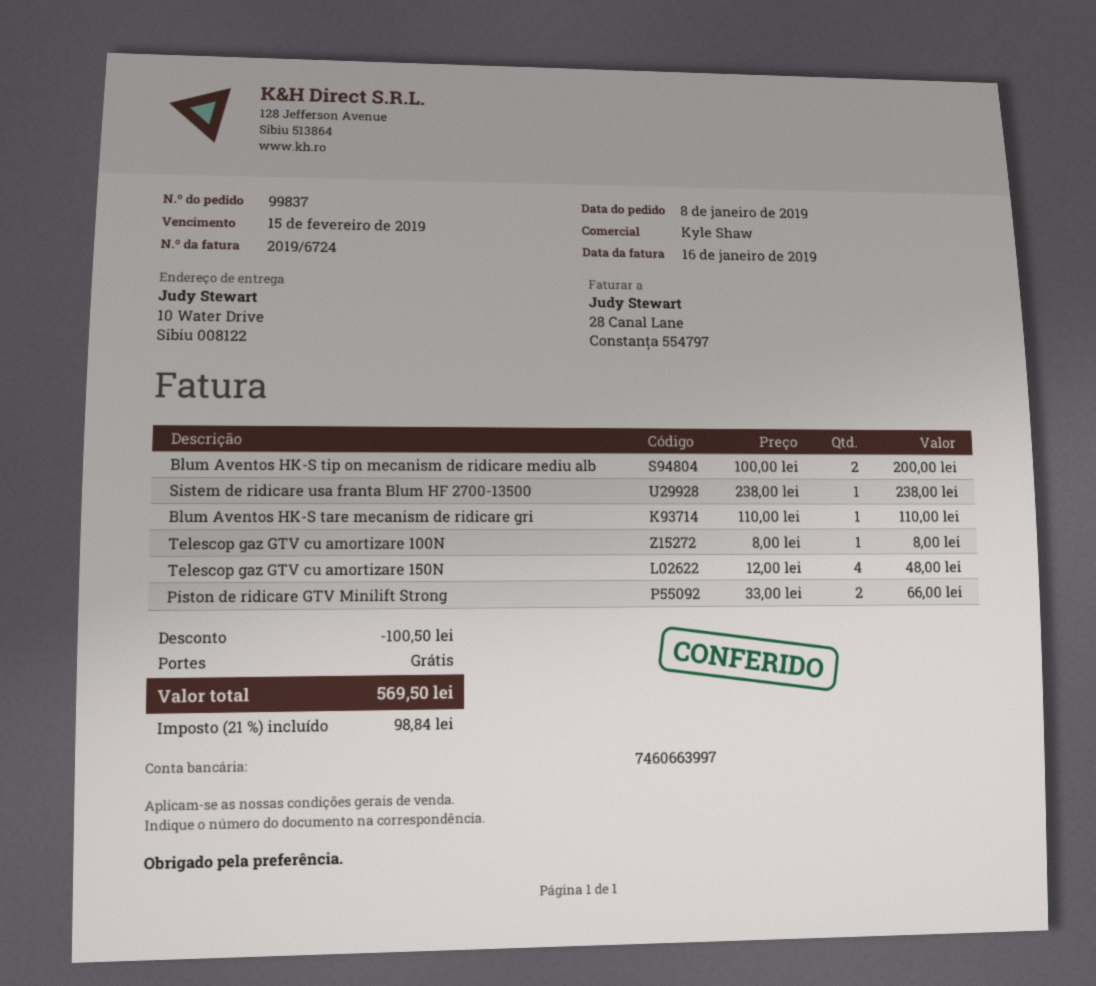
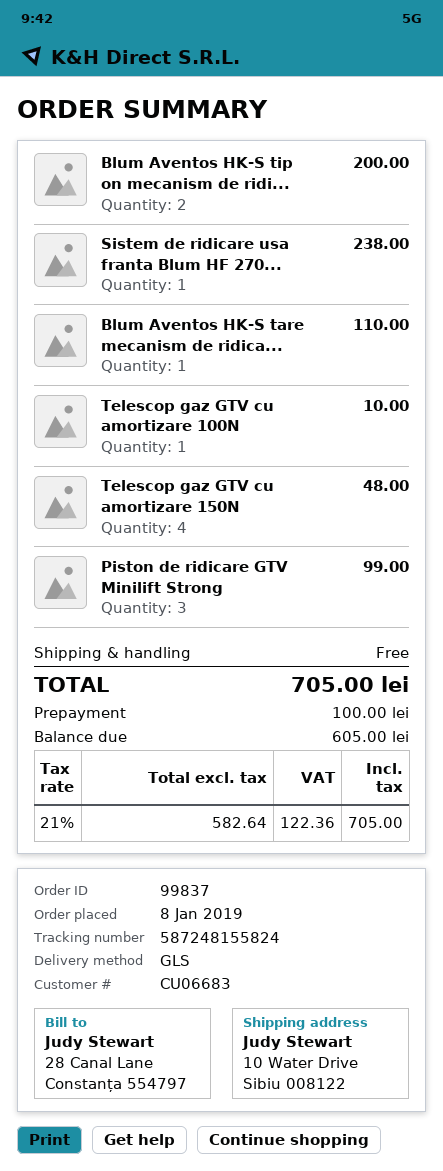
Telescop gaz GTV cu amortizare 100N: 1 for 8.00 -> 1 for 10.00
Piston de ridicare GTV Minilift Strong: 2 for 66.00 -> 3 for 99.00
discount: 100.50 -> none
tax: 21% = 98.84 -> 21% = 122.36
total: 569.50 -> 705.00

